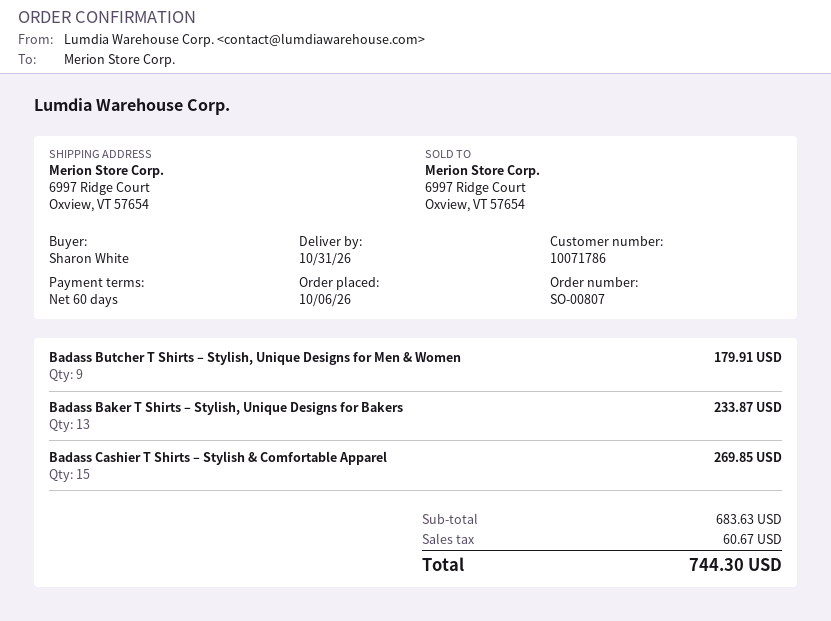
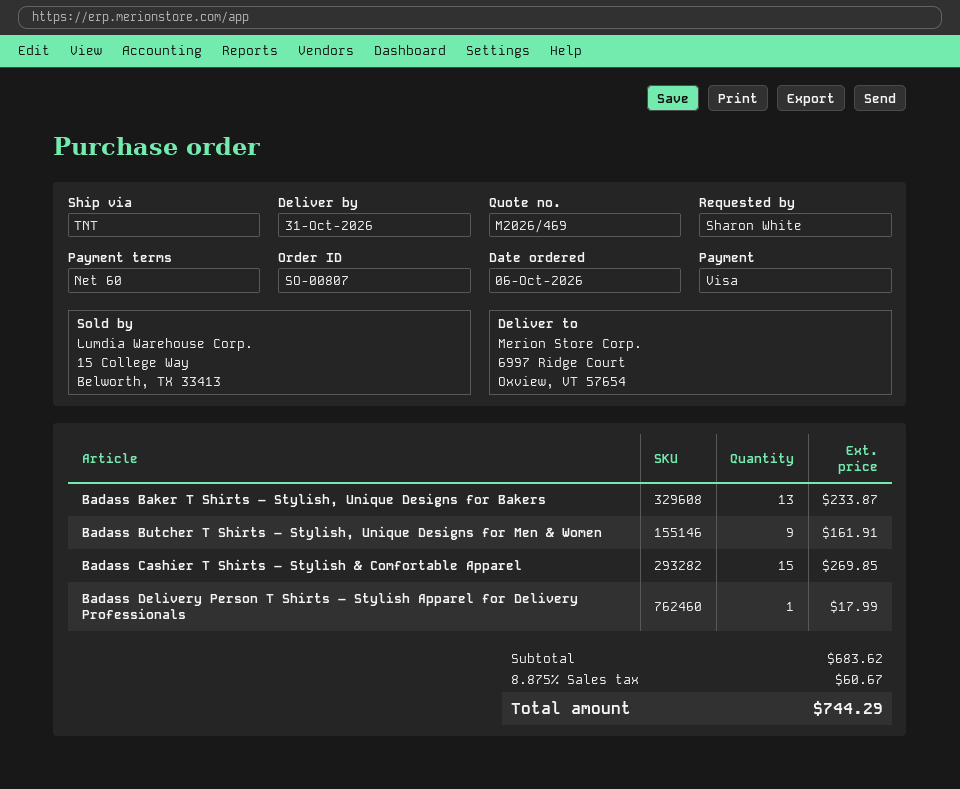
Badass Butcher T Shirts – Stylish, Unique Designs for Men & Women: 9 for 179.91 -> 9 for 161.91
Badass Delivery Person T Shirts – Stylish Apparel for Delivery Professionals: none -> 1 for 17.99
subtotal: 683.63 -> 683.62
total: 744.30 -> 744.29

